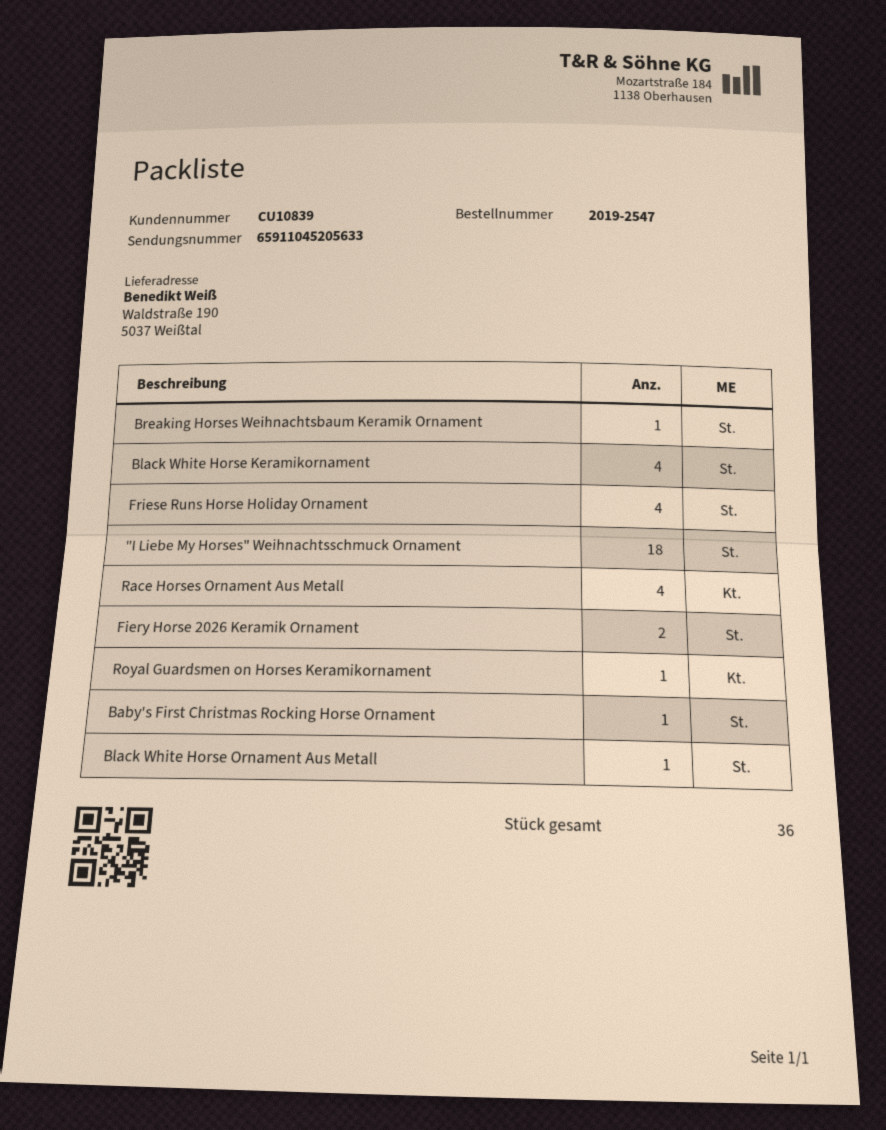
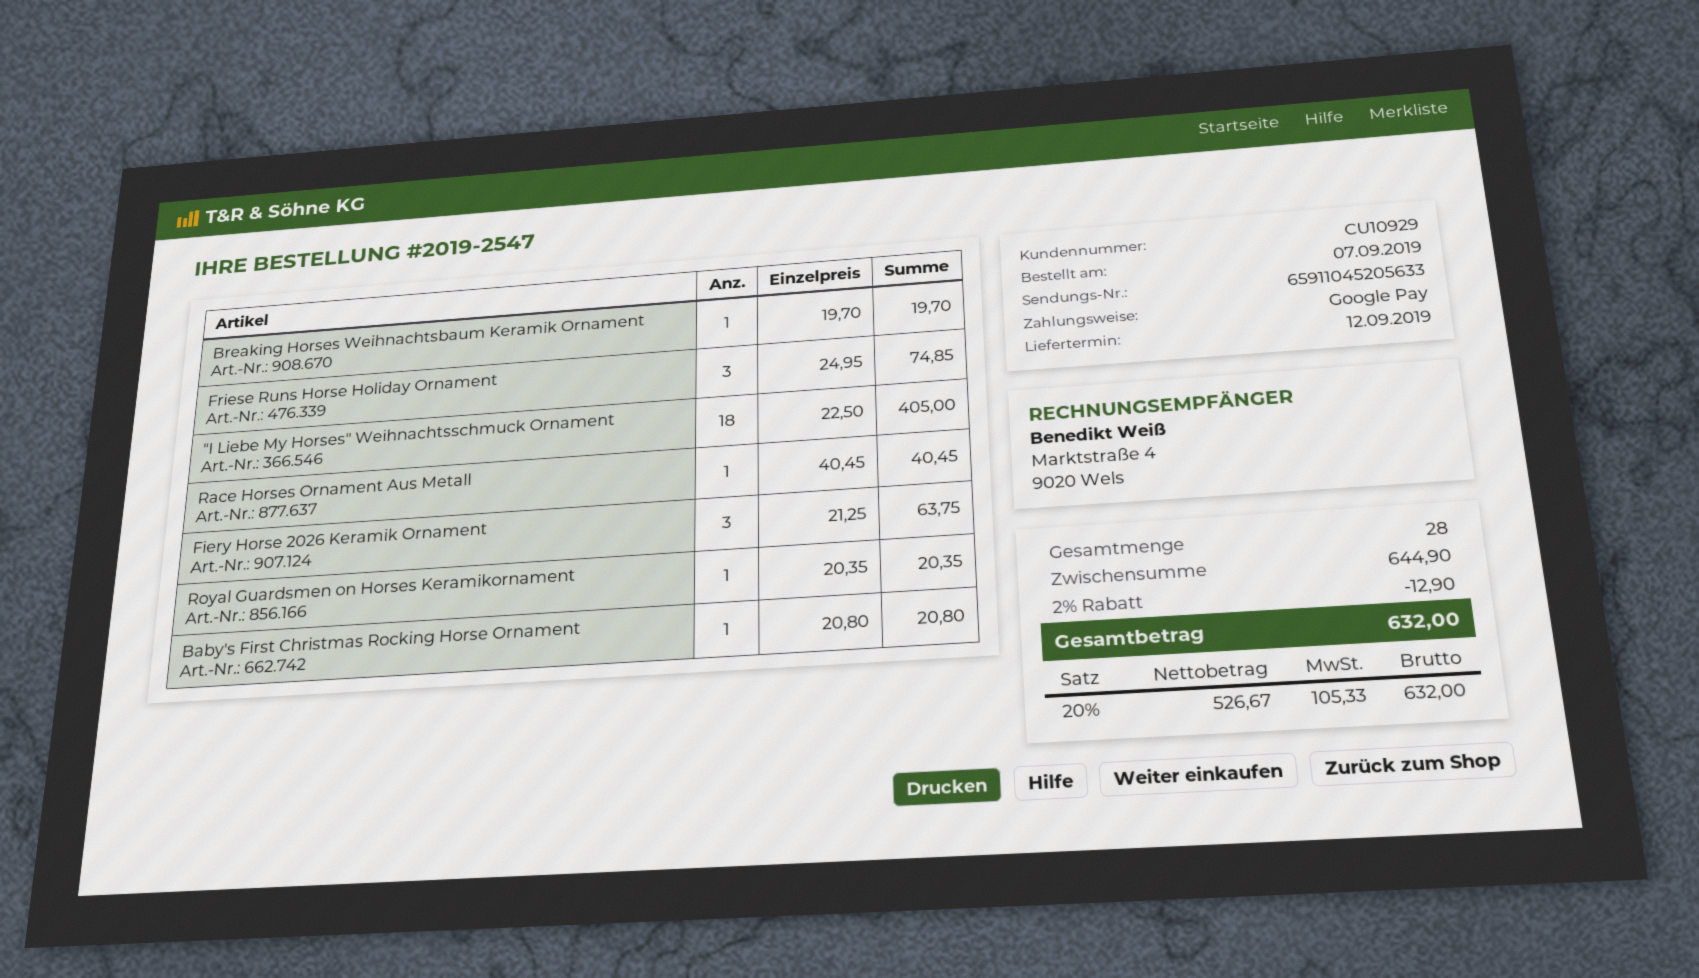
customer number: CU10839 -> CU10929
Black White Horse Keramikornament: 4 -> none
Friese Runs Horse Holiday Ornament: 4 -> 3
Race Horses Ornament Aus Metall: 4 -> 1
Fiery Horse 2026 Keramik Ornament: 2 -> 3
Black White Horse Ornament Aus Metall: 1 -> none
total quantity: 36 -> 28

